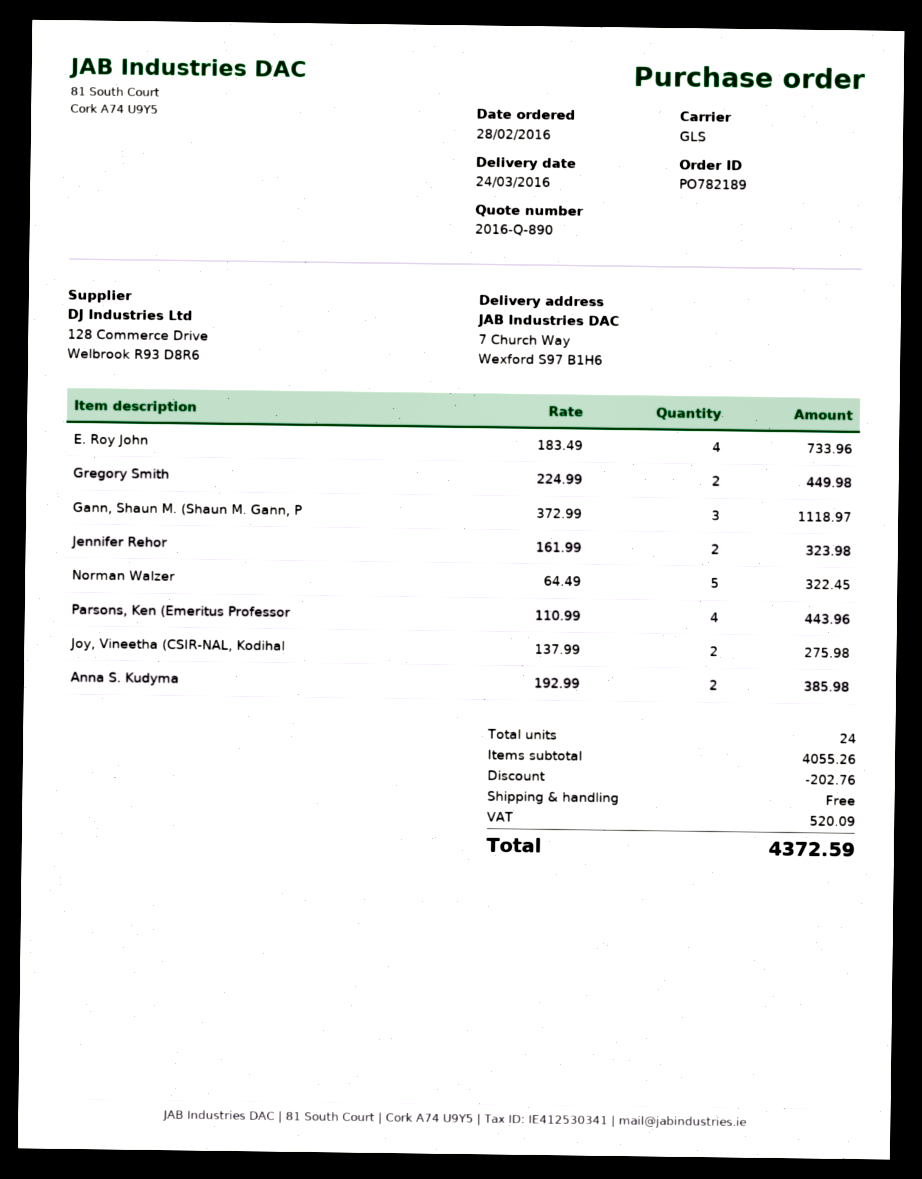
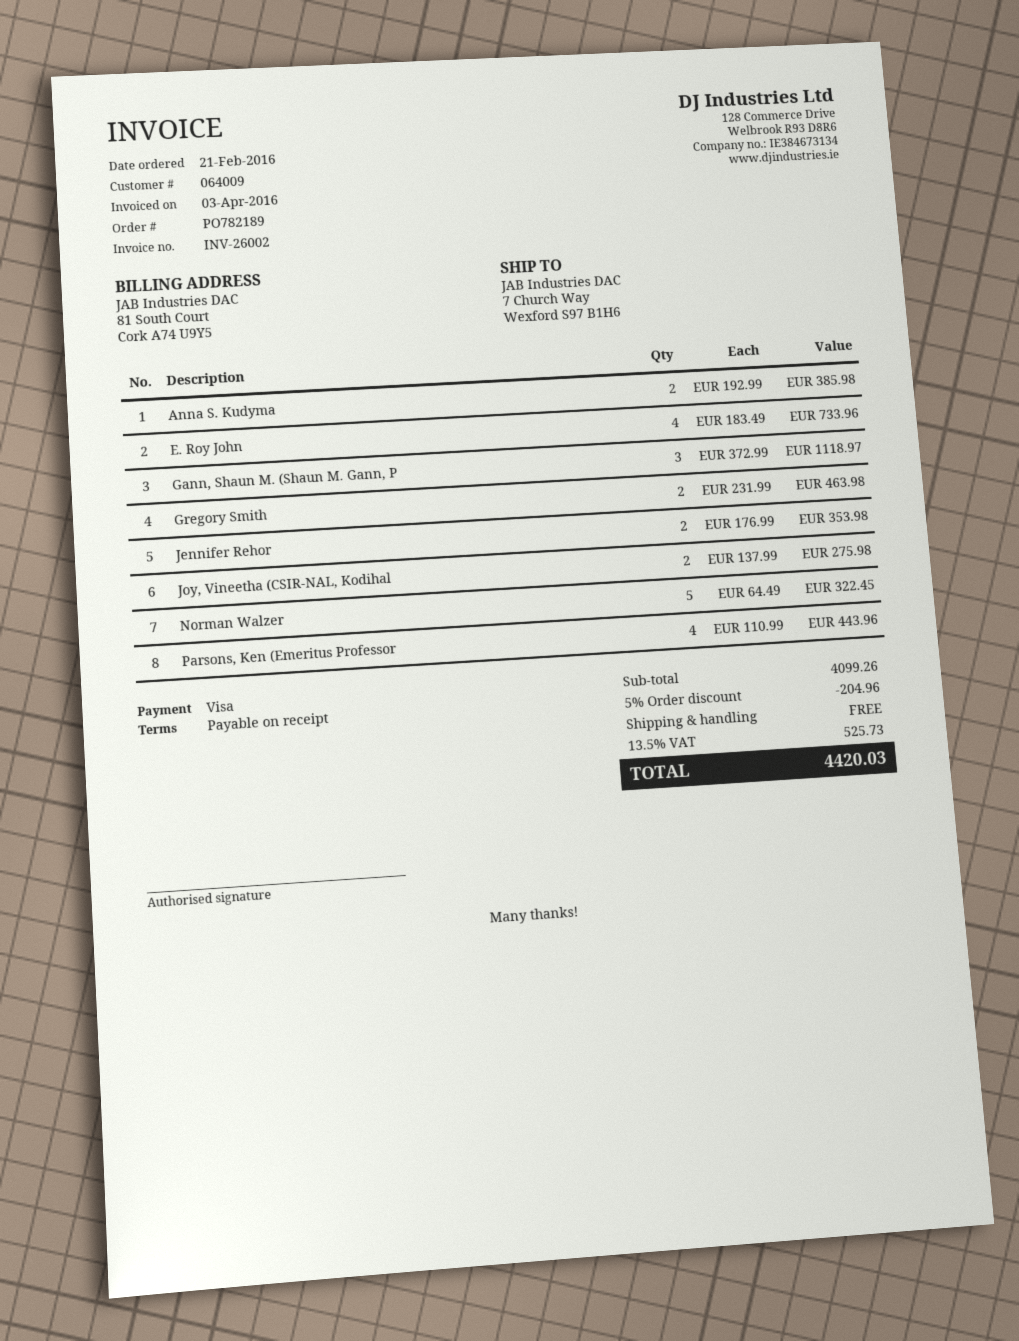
order date: 2016-02-28 -> 2016-02-21
Gregory Smith: 2 x 224.99 = 449.98 -> 2 x 231.99 = 463.98
Jennifer Rehor: 2 x 161.99 = 323.98 -> 2 x 176.99 = 353.98
subtotal: 4055.26 -> 4099.26
discount: 202.76 -> 204.96
tax: 520.09 -> 525.73
total: 4372.59 -> 4420.03

